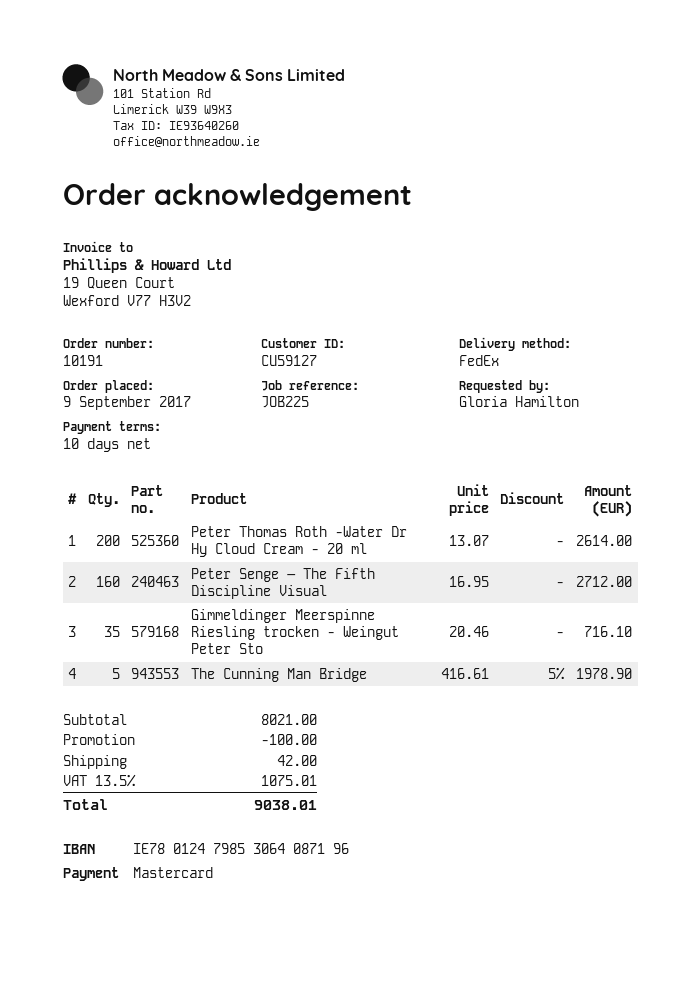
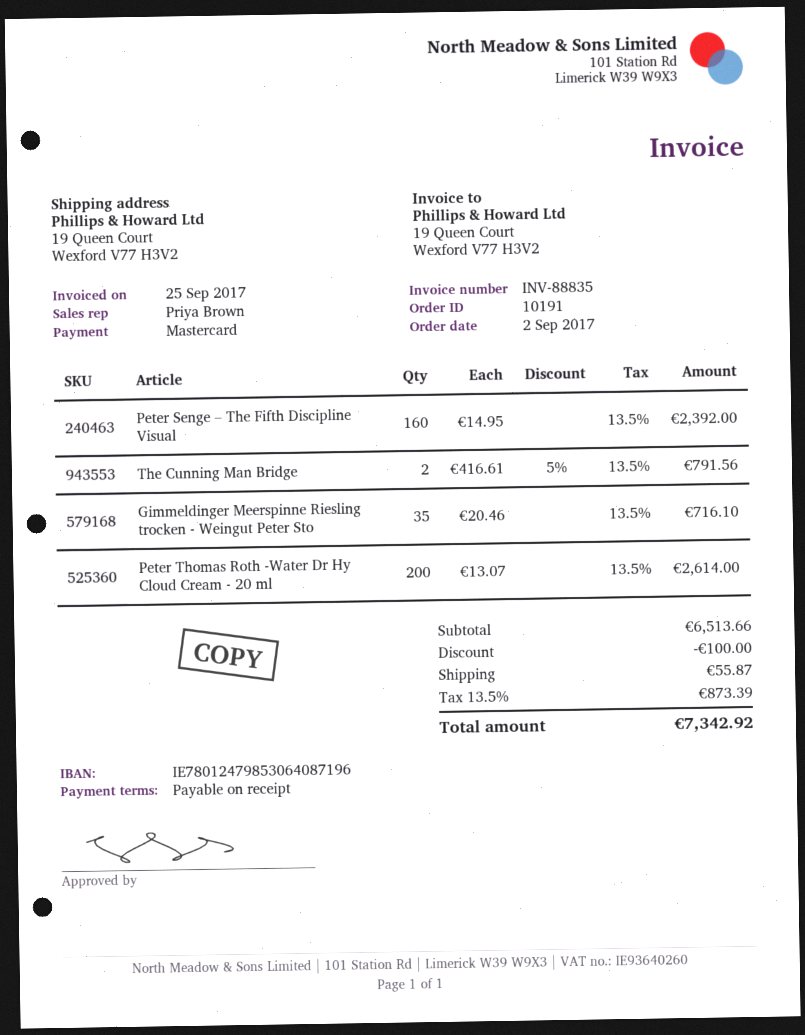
order date: 2017-09-09 -> 2017-09-02
payment terms: 10 days -> on receipt
Peter Senge – The Fifth Discipline Visual: 160 x 16.95 = 2712.00 -> 160 x 14.95 = 2392.00
The Cunning Man Bridge: 5 x 416.61 - 5% = 1978.90 -> 2 x 416.61 - 5% = 791.56
subtotal: 8021.00 -> 6513.66
shipping: 42.00 -> 55.87
tax: 13.5% = 1075.01 -> 13.5% = 873.39
total: 9038.01 -> 7342.92

